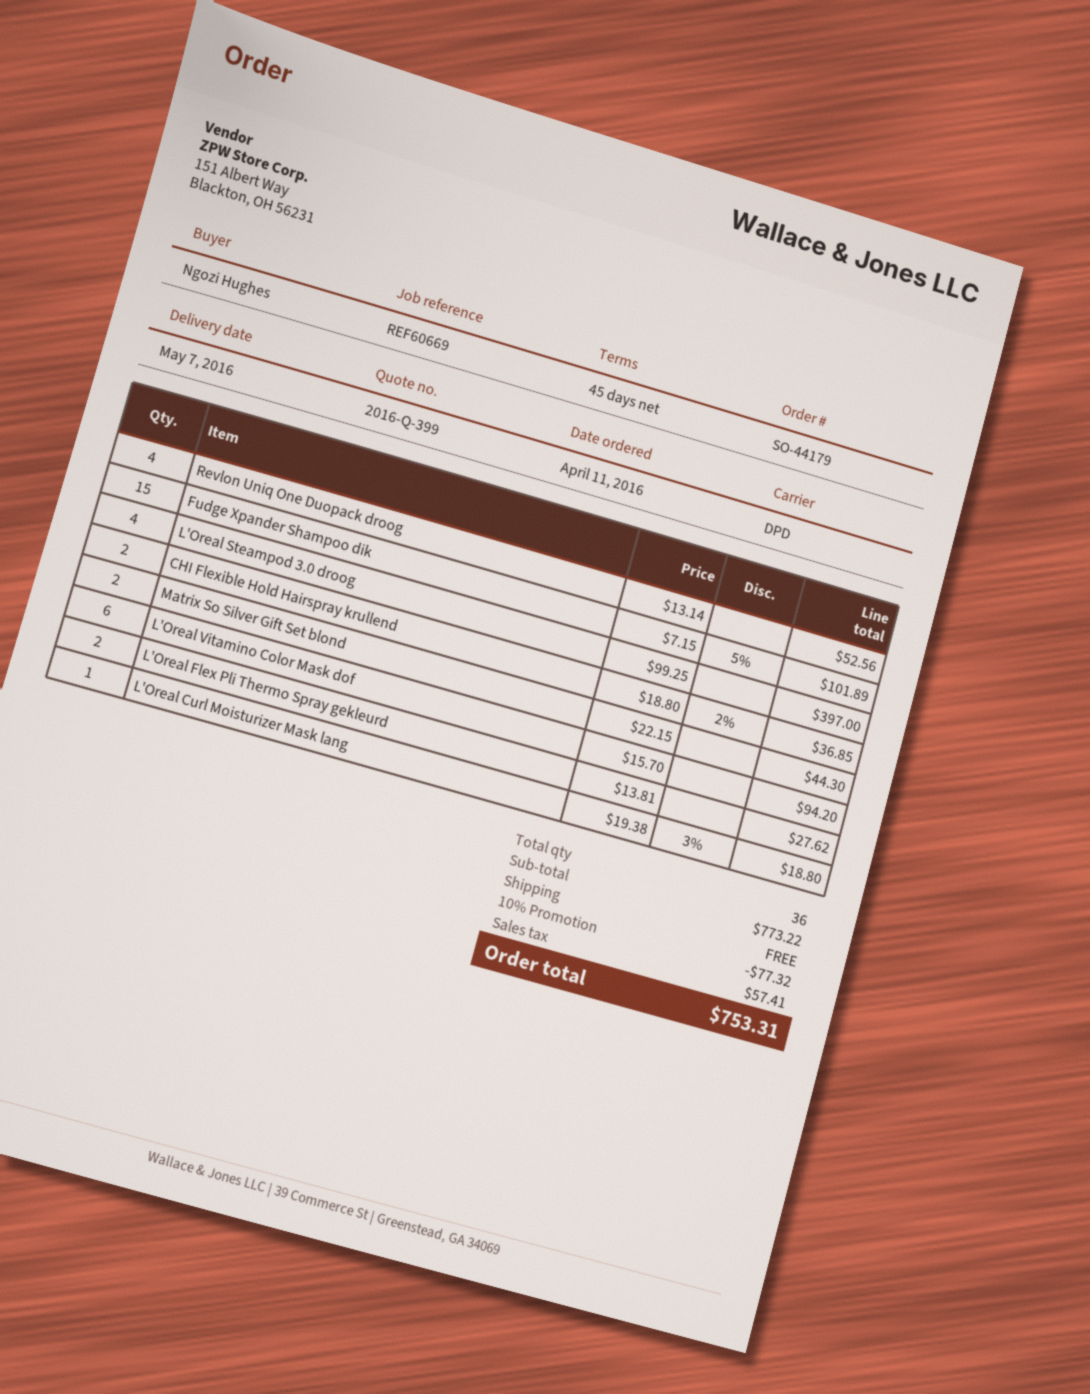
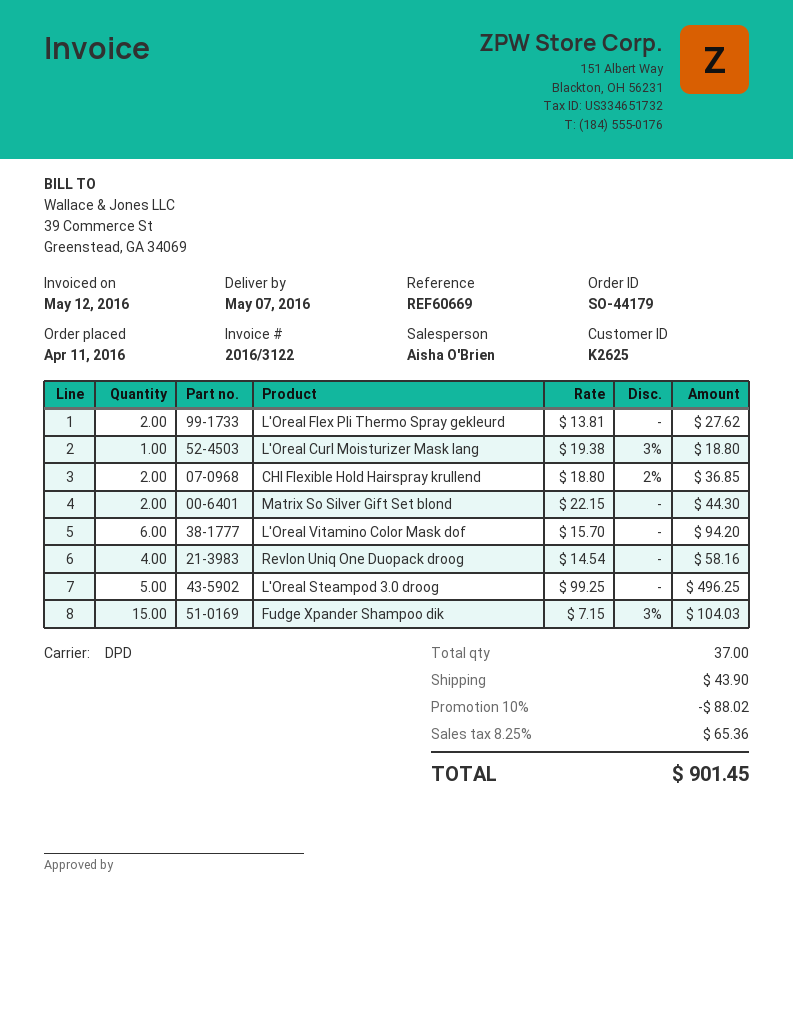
Revlon Uniq One Duopack droog: 4 x 13.14 = 52.56 -> 4 x 14.54 = 58.16
Fudge Xpander Shampoo dik: 15 x 7.15 - 5% = 101.89 -> 15 x 7.15 - 3% = 104.03
L'Oreal Steampod 3.0 droog: 4 x 99.25 = 397.00 -> 5 x 99.25 = 496.25
total quantity: 36 -> 37
discount: 10% = 77.32 -> 10% = 88.02
shipping: 0.00 -> 43.90
tax: 57.41 -> 65.36
total: 753.31 -> 901.45

